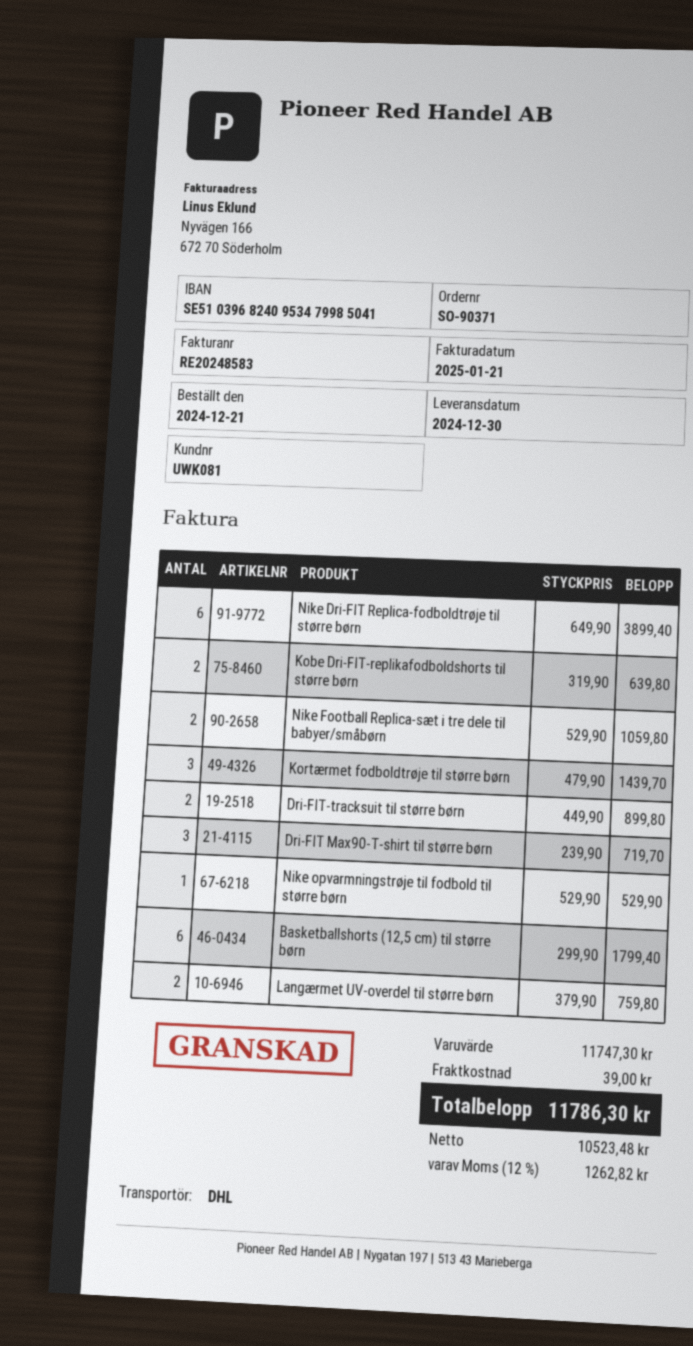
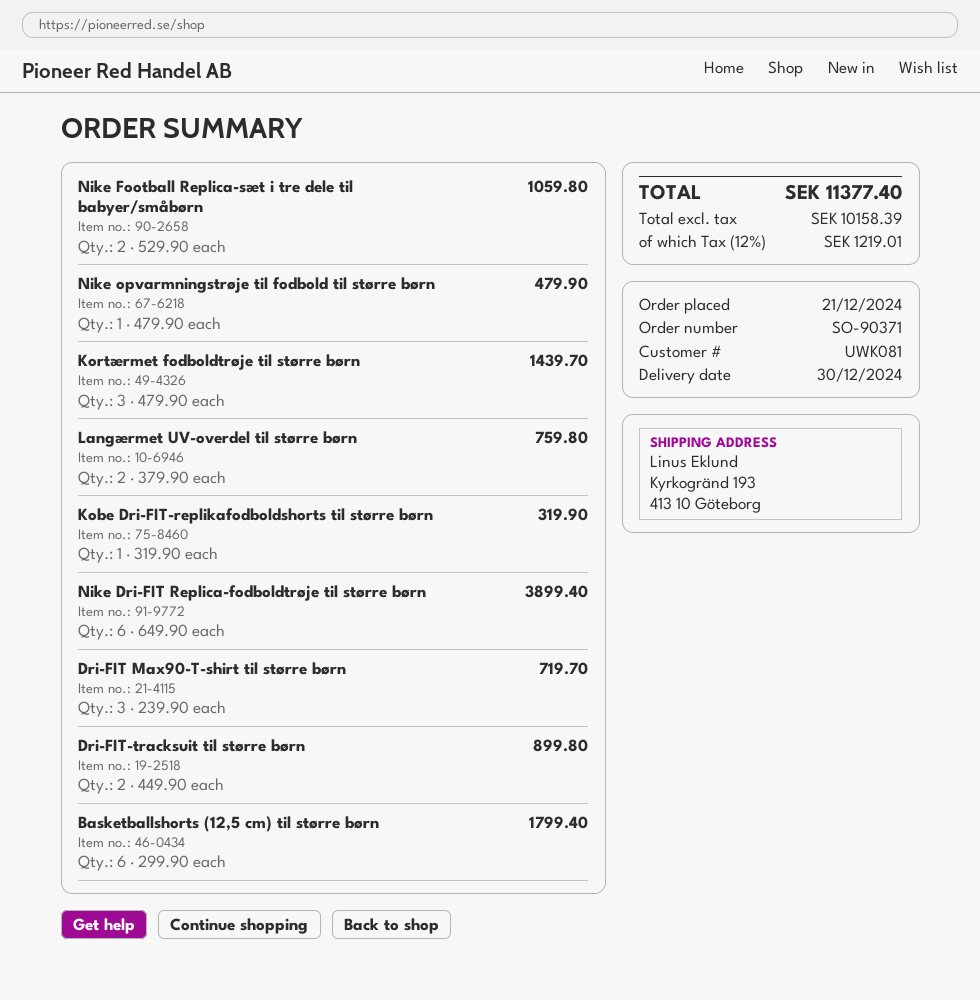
Kobe Dri-FIT-replikafodboldshorts til større børn: 2 x 319.90 = 639.80 -> 1 x 319.90 = 319.90
Nike opvarmningstrøje til fodbold til større børn: 1 x 529.90 = 529.90 -> 1 x 479.90 = 479.90
shipping: 39.00 -> none
net: 10523.48 -> 10158.39
tax: 12% = 1262.82 -> 12% = 1219.01
total: 11786.30 -> 11377.40

